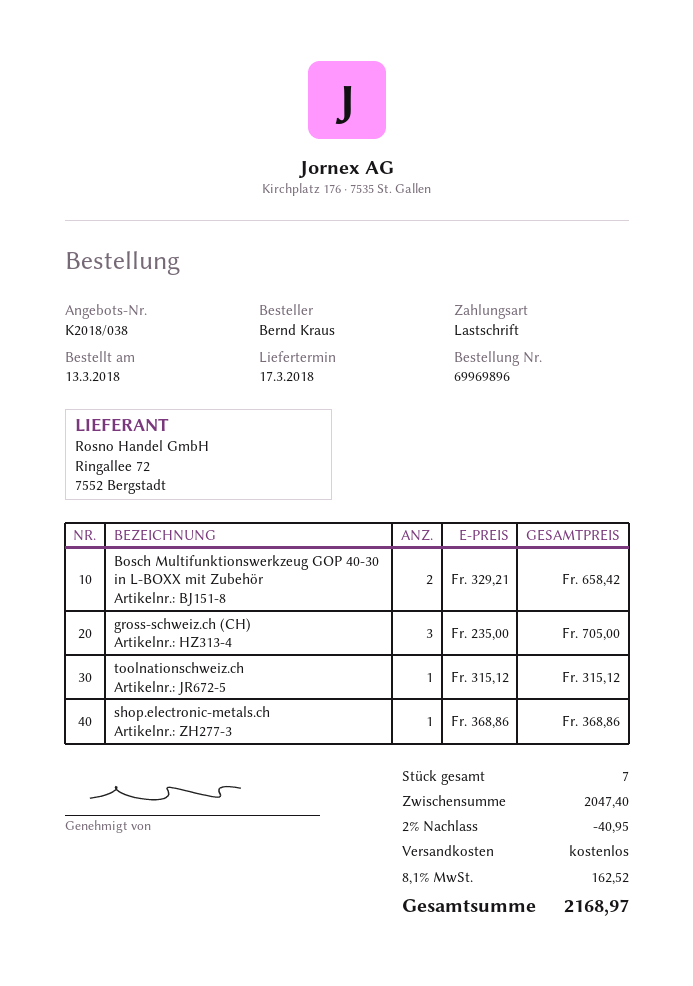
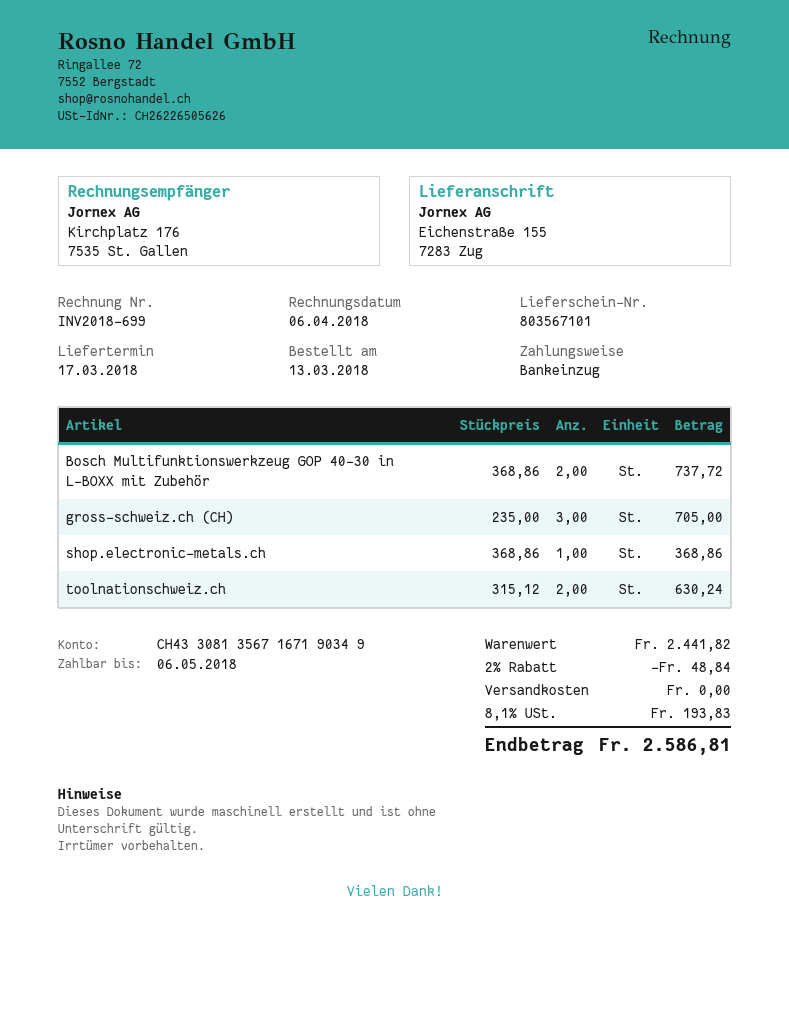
Bosch Multifunktionswerkzeug GOP 40-30 in L-BOXX mit Zubehör: 2 x 329.21 = 658.42 -> 2 x 368.86 = 737.72
toolnationschweiz.ch: 1 x 315.12 = 315.12 -> 2 x 315.12 = 630.24
subtotal: 2047.40 -> 2441.82
discount: 2% = 40.95 -> 2% = 48.84
tax: 8.1% = 162.52 -> 8.1% = 193.83
total: 2168.97 -> 2586.81

